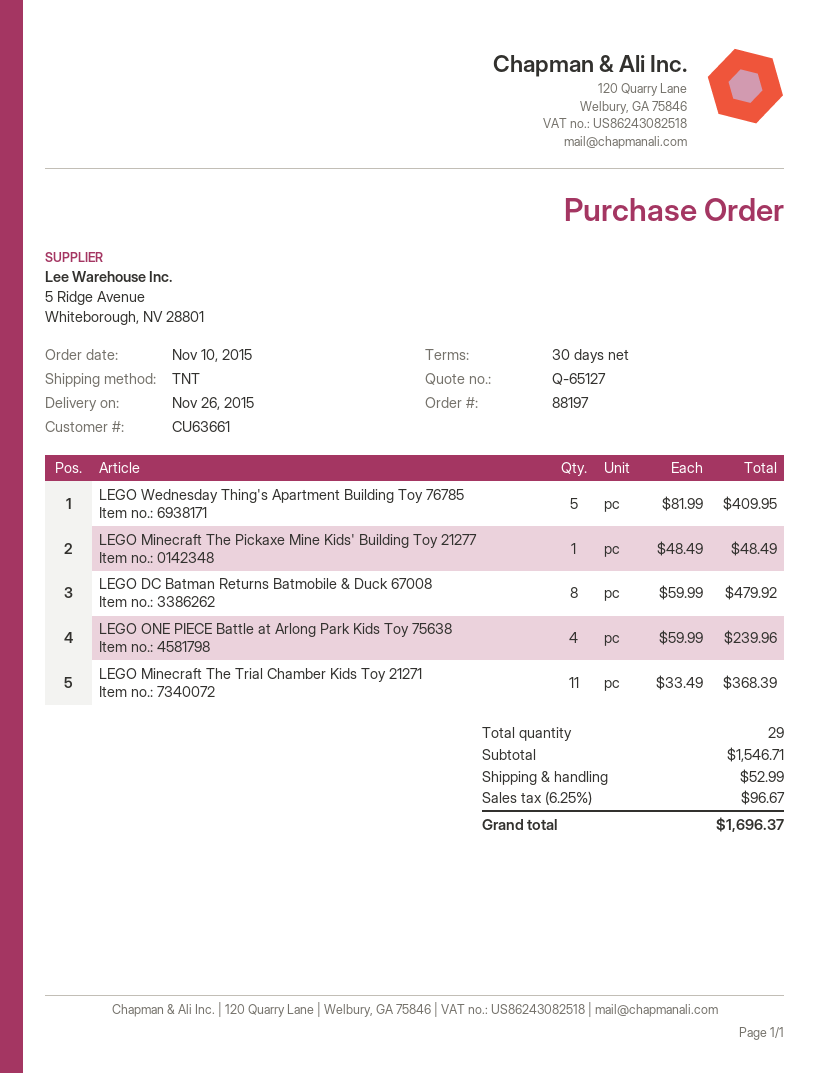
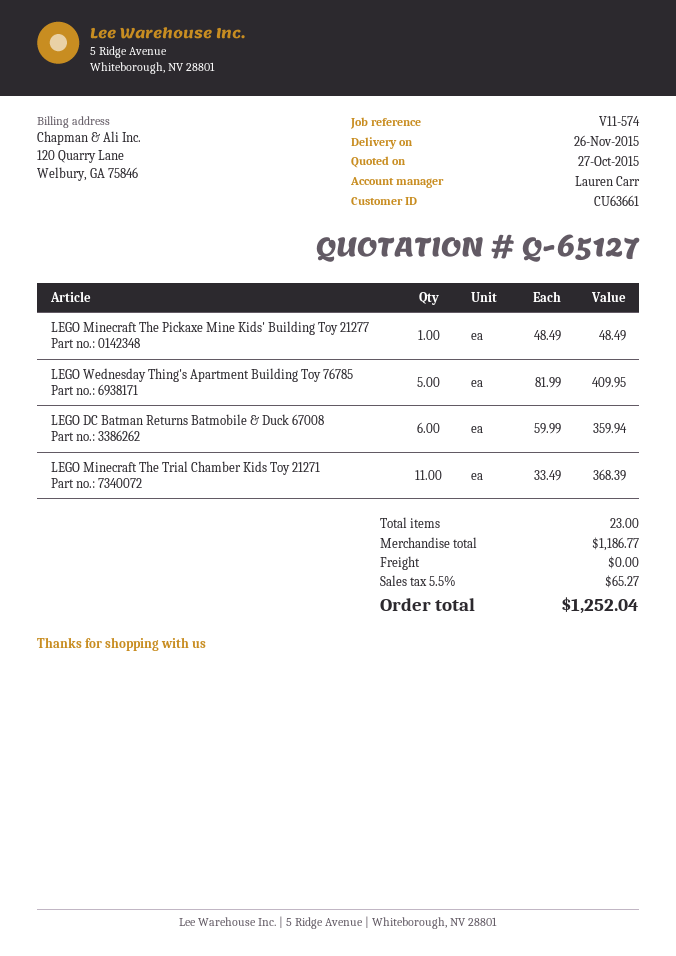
LEGO DC Batman Returns Batmobile & Duck 67008: 8 x 59.99 = 479.92 -> 6 x 59.99 = 359.94
LEGO ONE PIECE Battle at Arlong Park Kids Toy 75638: 4 x 59.99 = 239.96 -> none
total quantity: 29 -> 23
subtotal: 1546.71 -> 1186.77
shipping: 52.99 -> 0.00
tax: 6.25% = 96.67 -> 5.5% = 65.27
total: 1696.37 -> 1252.04

